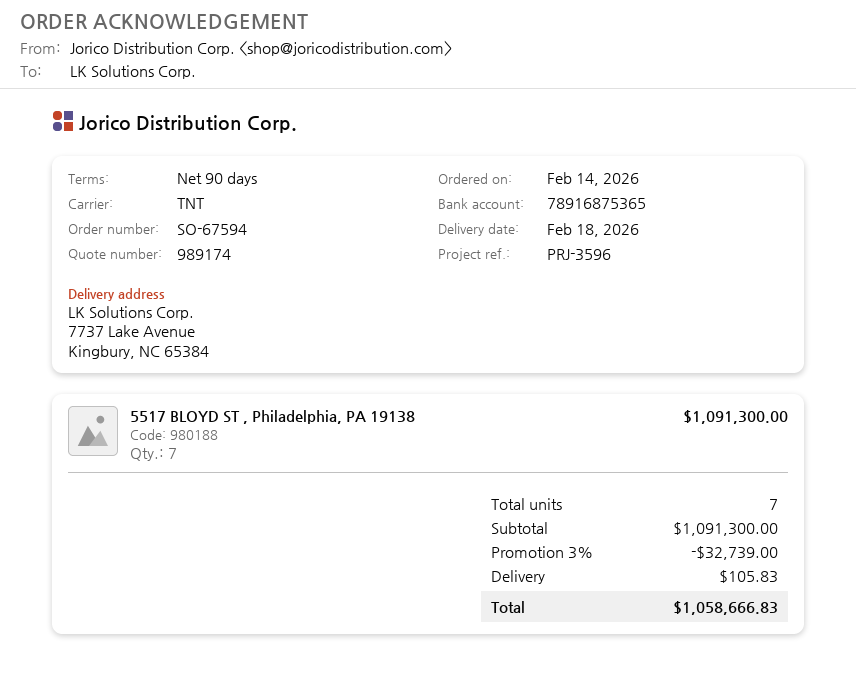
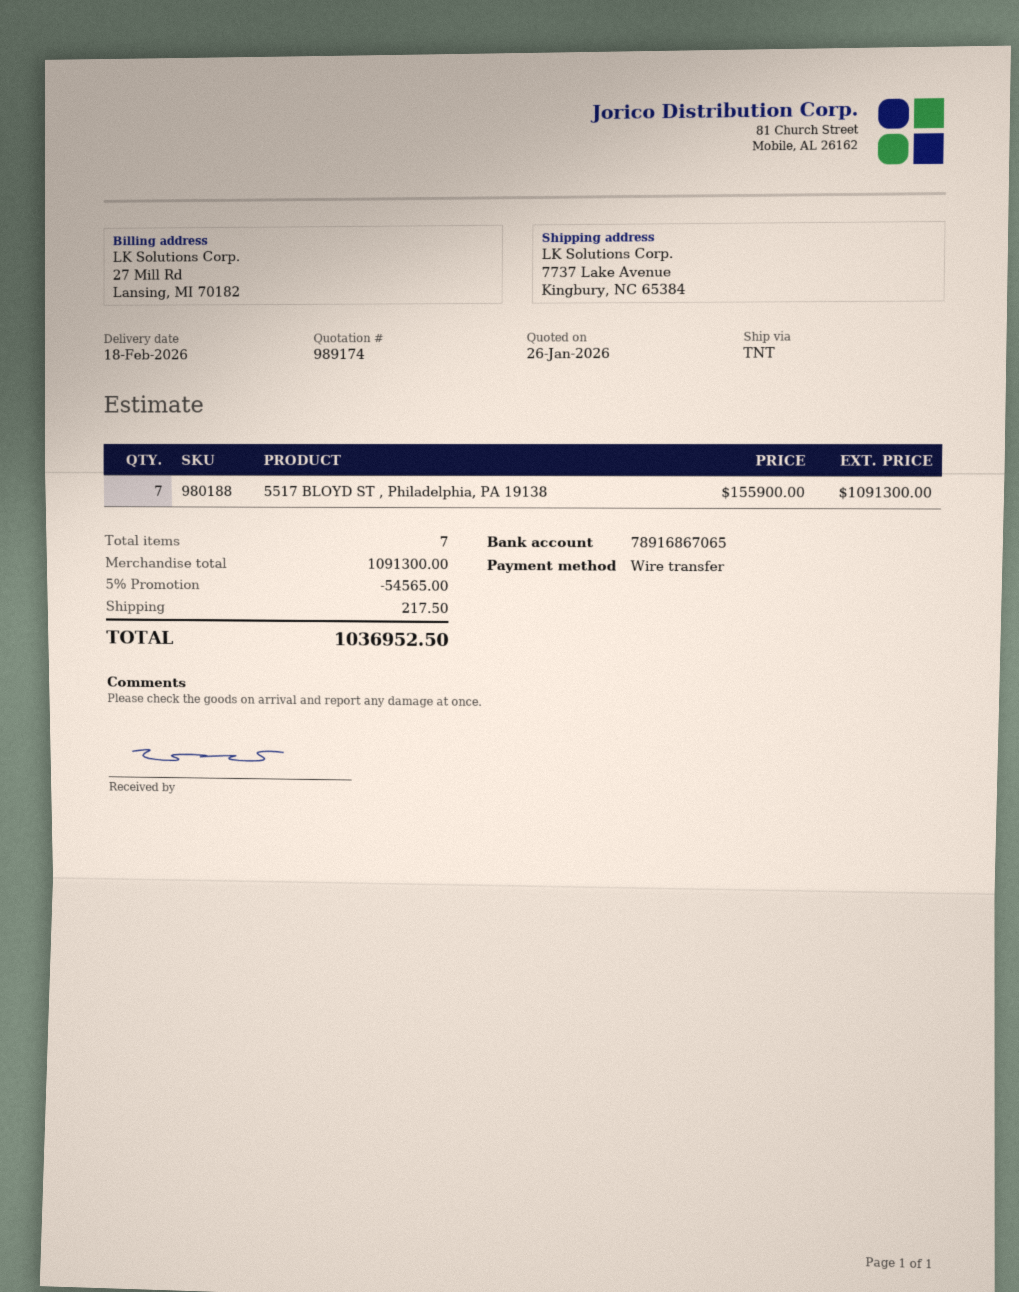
bank account: 78916875365 -> 78916867065
discount: 3% = 32739.00 -> 5% = 54565.00
shipping: 105.83 -> 217.50
total: 1058666.83 -> 1036952.50

